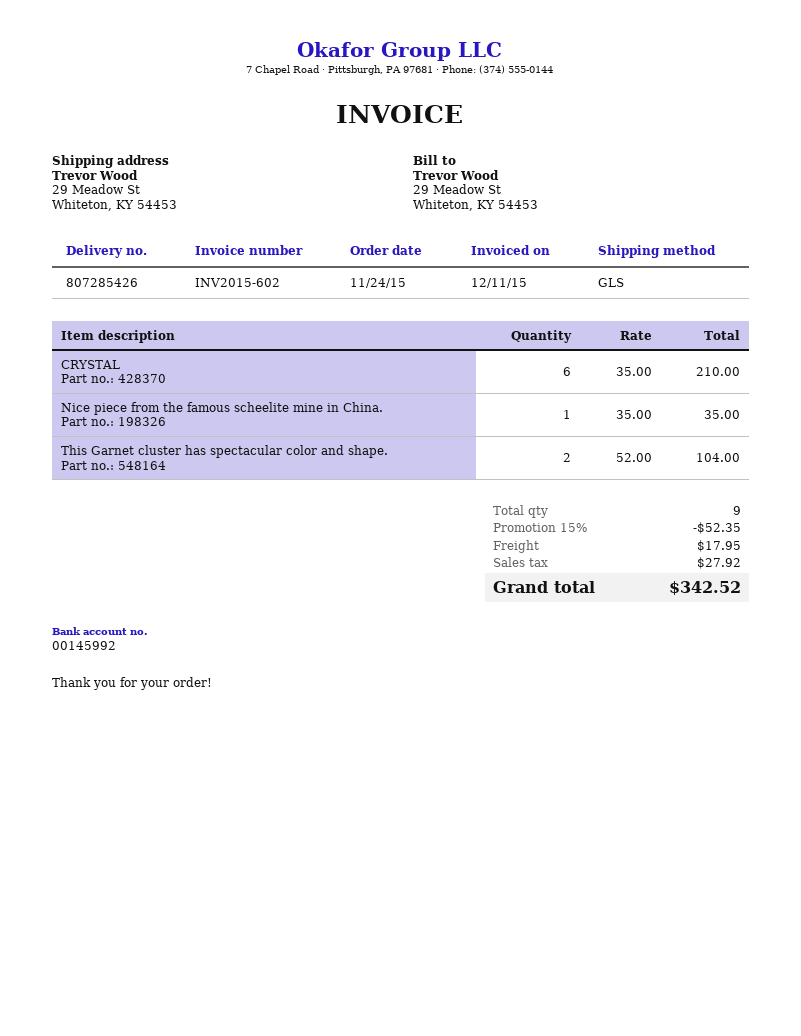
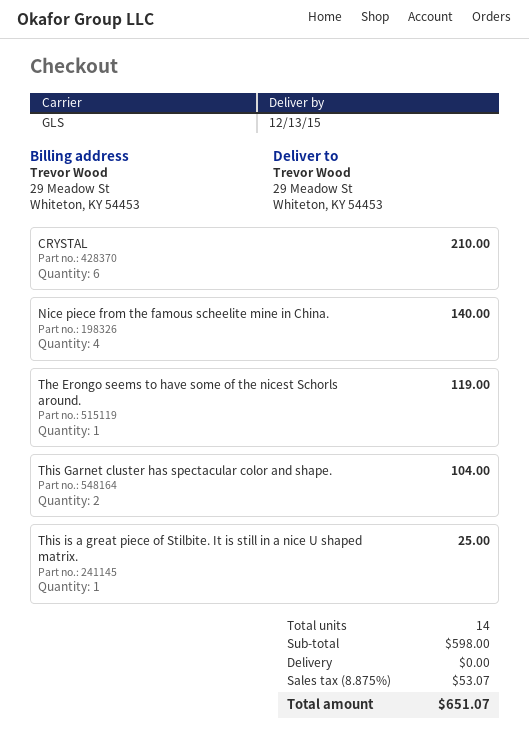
Nice piece from the famous scheelite mine in China.: 1 for 35.00 -> 4 for 140.00
The Erongo seems to have some of the nicest Schorls around.: none -> 1 for 119.00
This is a great piece of Stilbite. It is still in a nice U shaped matrix.: none -> 1 for 25.00
total quantity: 9 -> 14
discount: 15% = 52.35 -> none
shipping: 17.95 -> 0.00
tax: 27.92 -> 53.07
total: 342.52 -> 651.07

